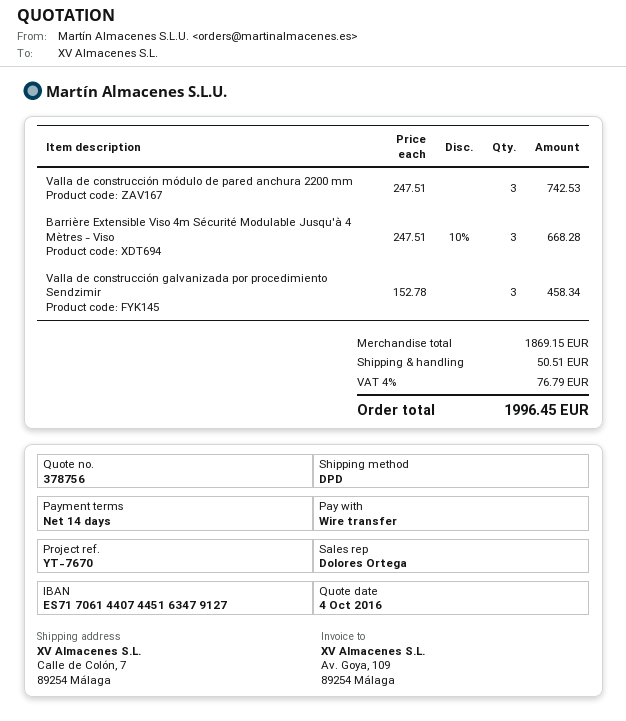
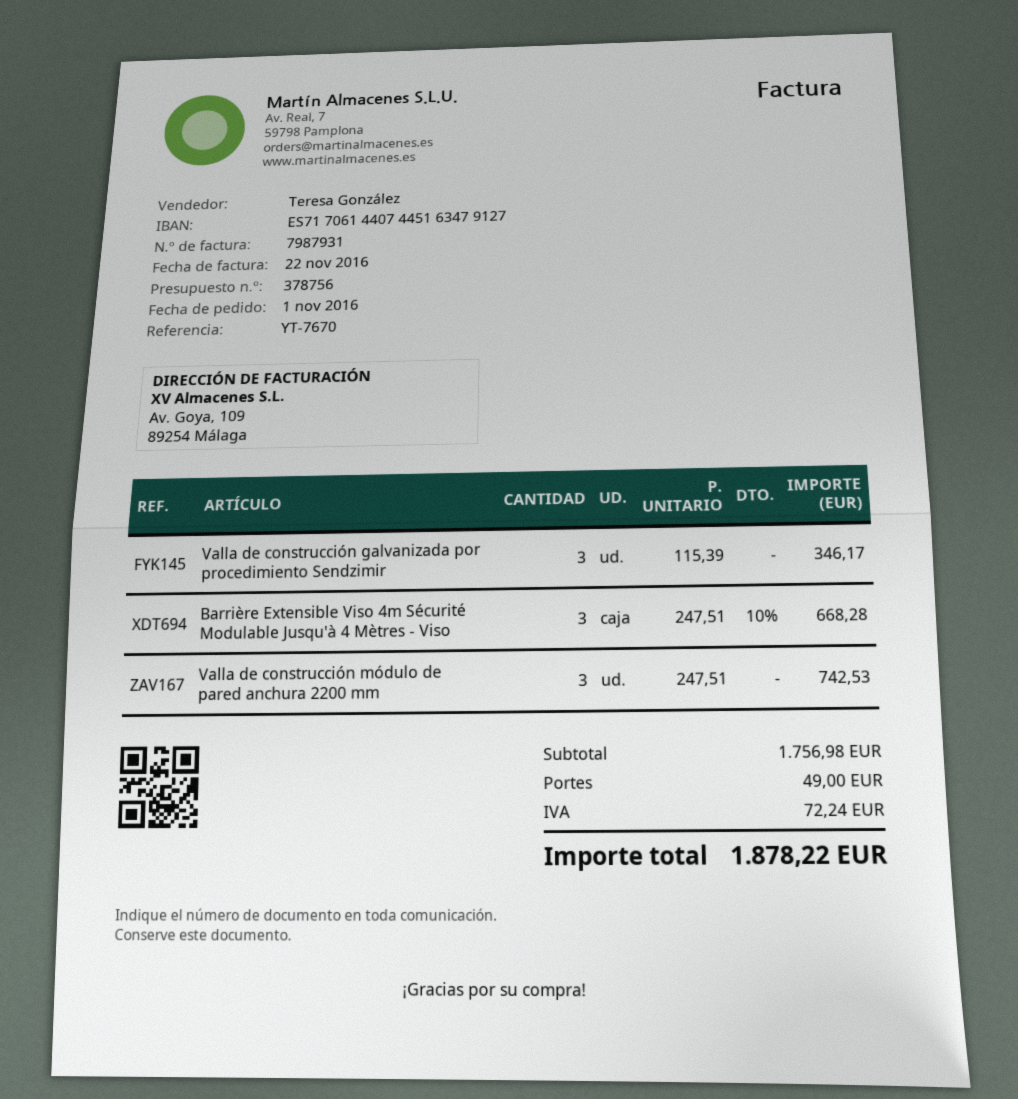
sales rep: Dolores Ortega -> Teresa González
Valla de construcción galvanizada por procedimiento Sendzimir: 3 x 152.78 = 458.34 -> 3 x 115.39 = 346.17
subtotal: 1869.15 -> 1756.98
shipping: 50.51 -> 49.00
tax: 76.79 -> 72.24
total: 1996.45 -> 1878.22

